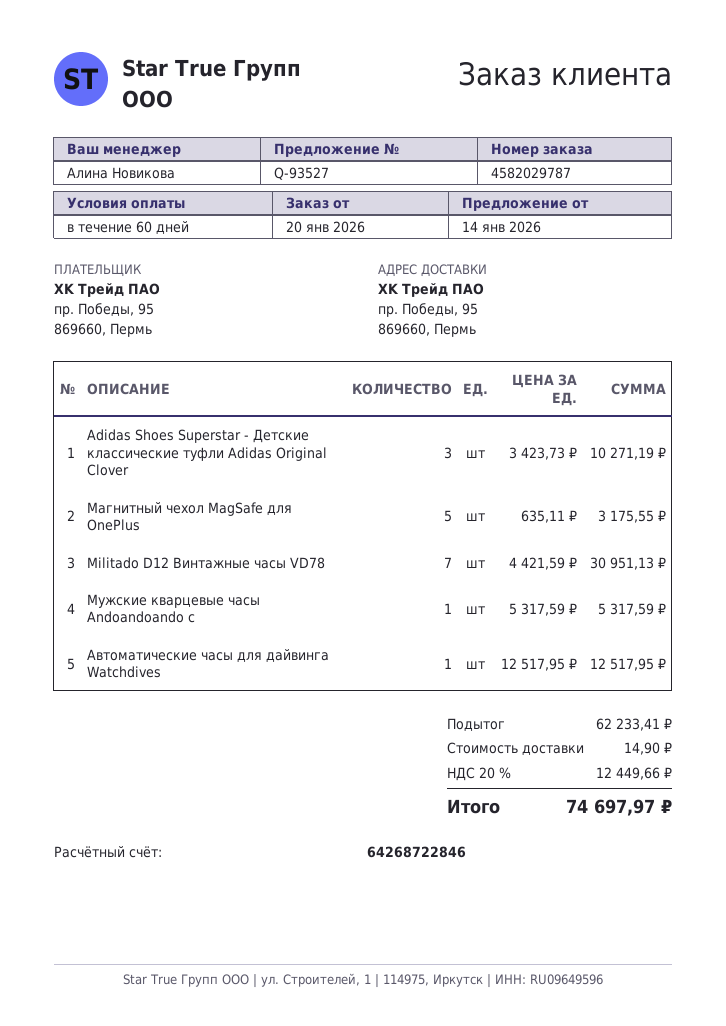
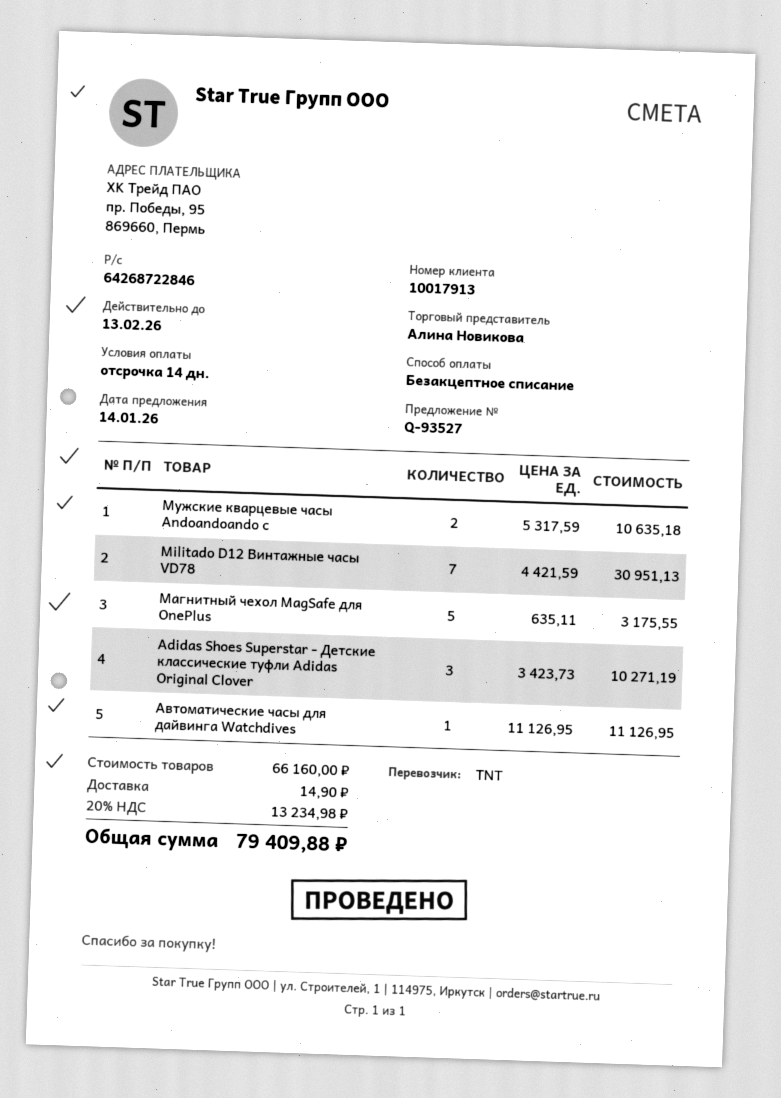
payment terms: 60 days -> 14 days
Мужские кварцевые часы Andoandoando с: 1 x 5317.59 = 5317.59 -> 2 x 5317.59 = 10635.18
Автоматические часы для дайвинга Watchdives: 1 x 12517.95 = 12517.95 -> 1 x 11126.95 = 11126.95
subtotal: 62233.41 -> 66160.00
tax: 20% = 12449.66 -> 20% = 13234.98
total: 74697.97 -> 79409.88

